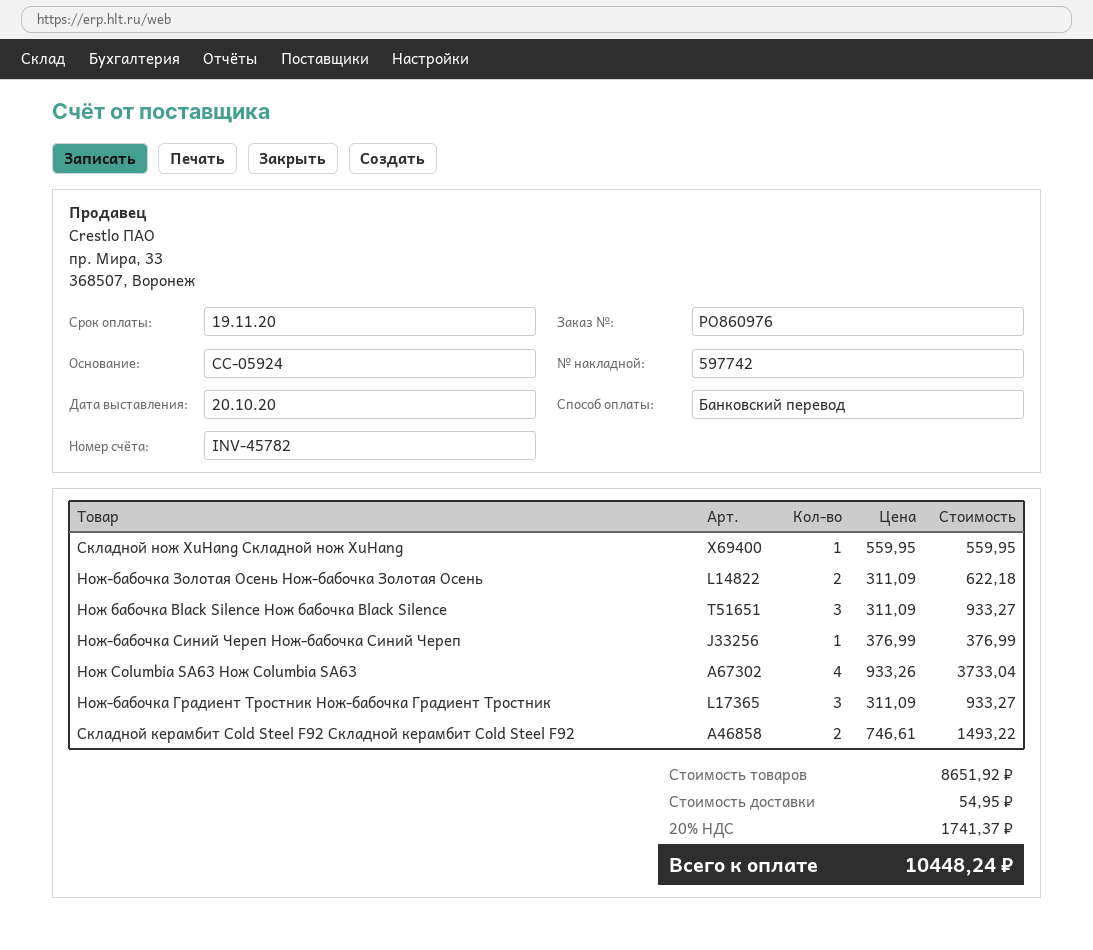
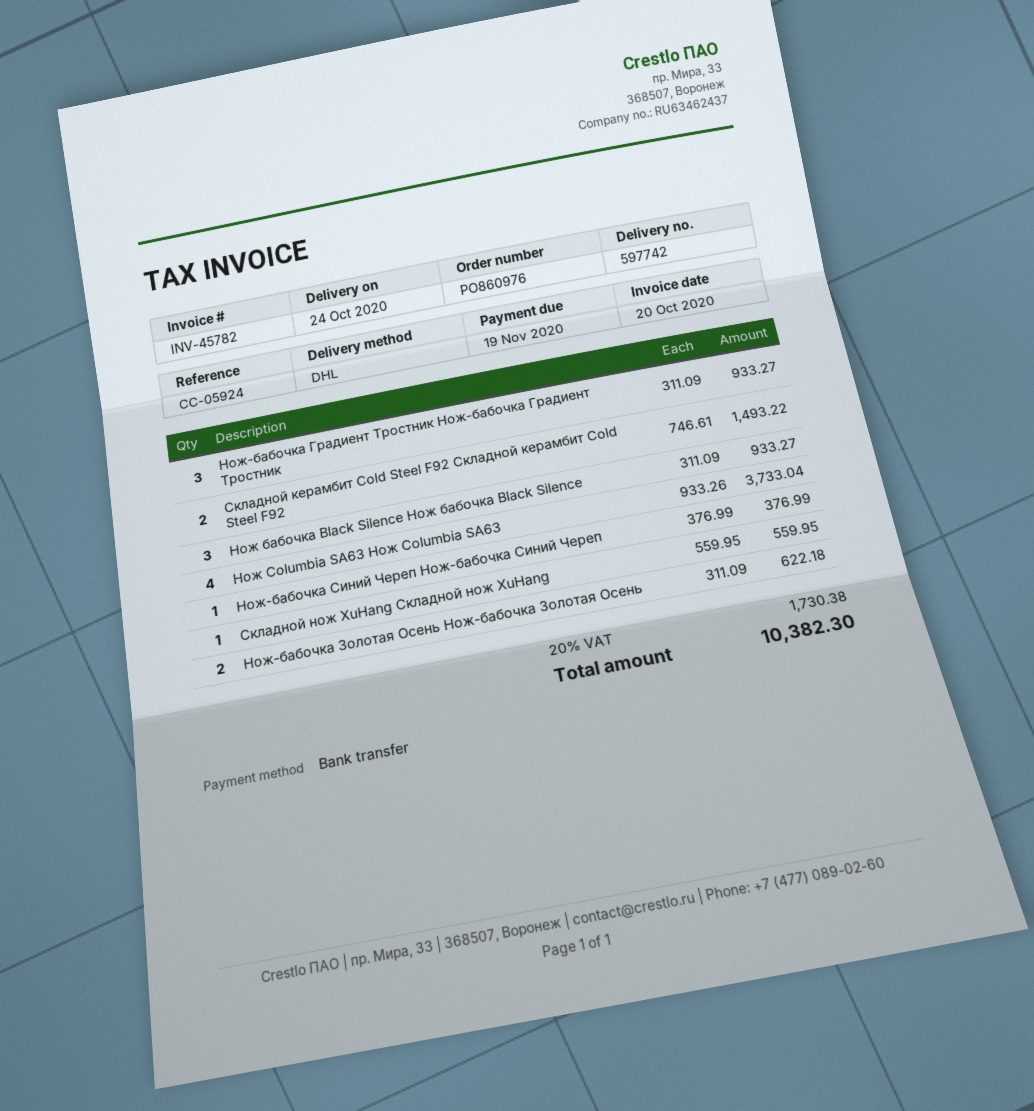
shipping: 54.95 -> none
tax: 20% = 1741.37 -> 20% = 1730.38
total: 10448.24 -> 10382.30

